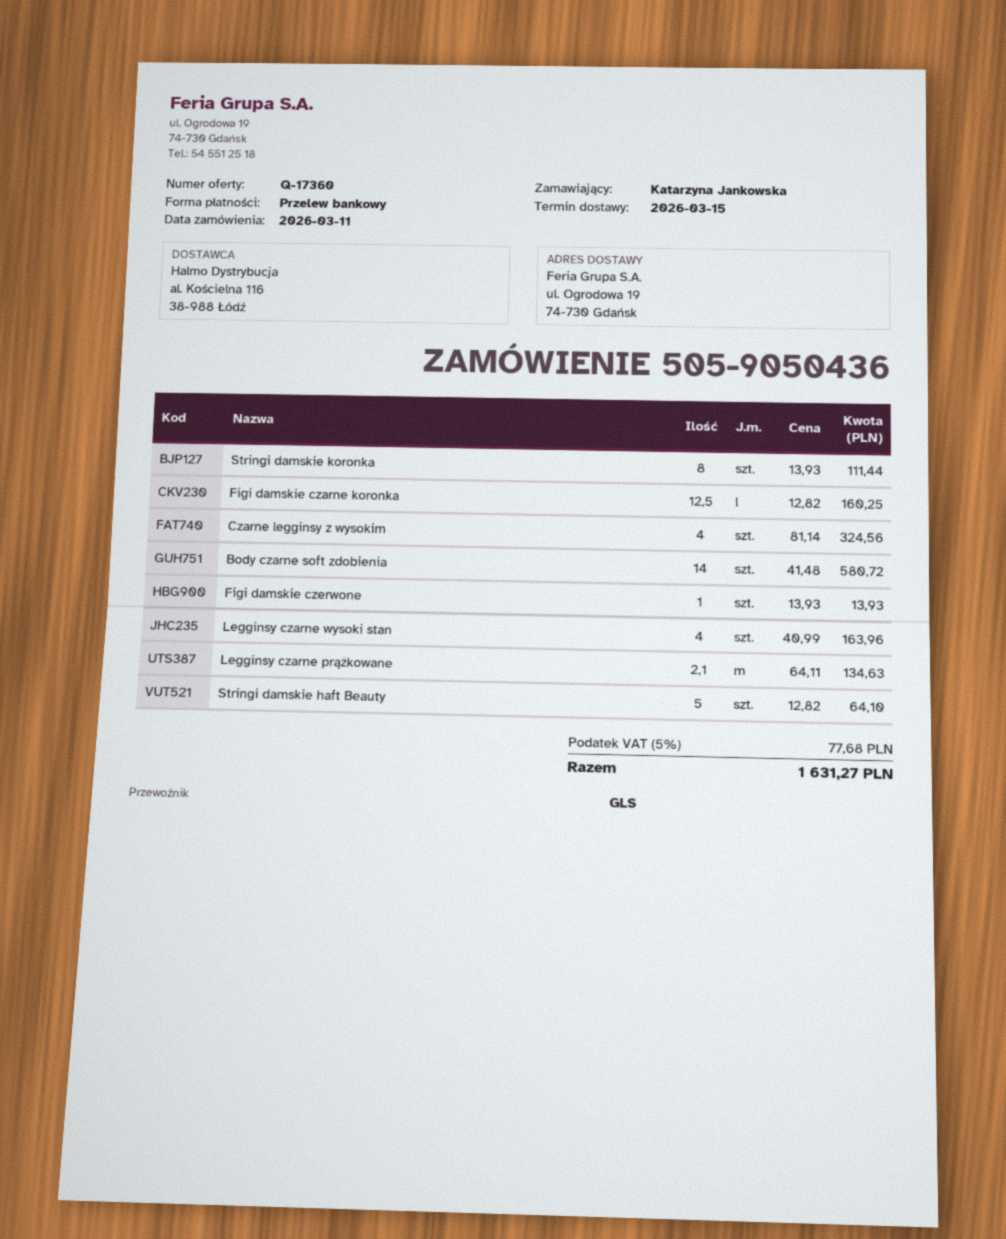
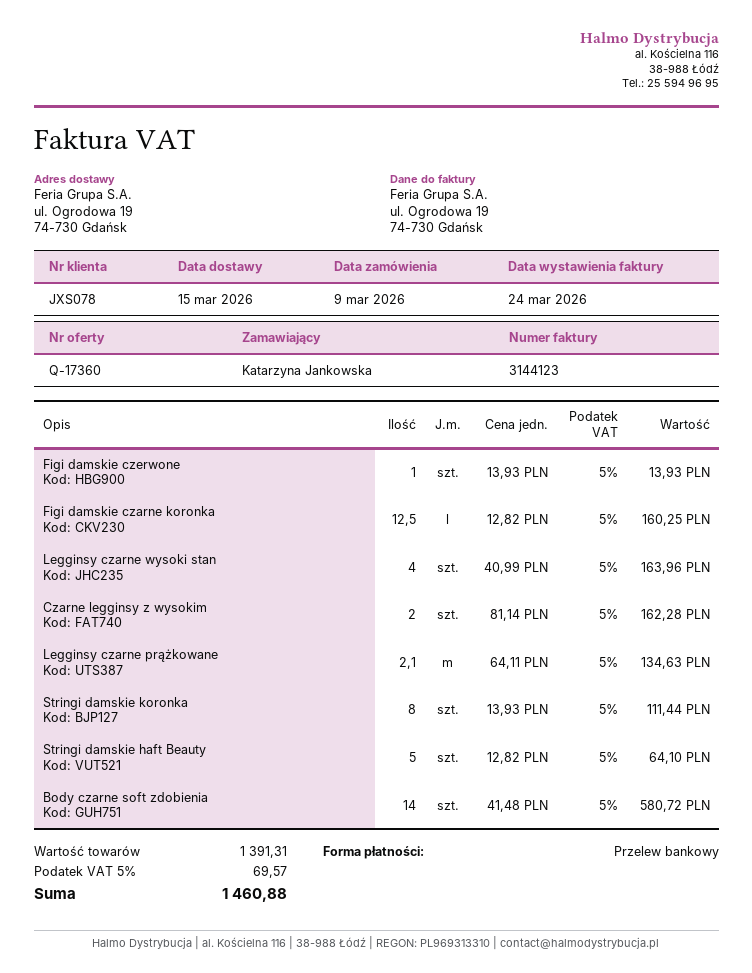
order date: 2026-03-11 -> 2026-03-09
Czarne legginsy z wysokim: 4 x 81.14 = 324.56 -> 2 x 81.14 = 162.28
tax: 5% = 77.68 -> 5% = 69.57
total: 1631.27 -> 1460.88

